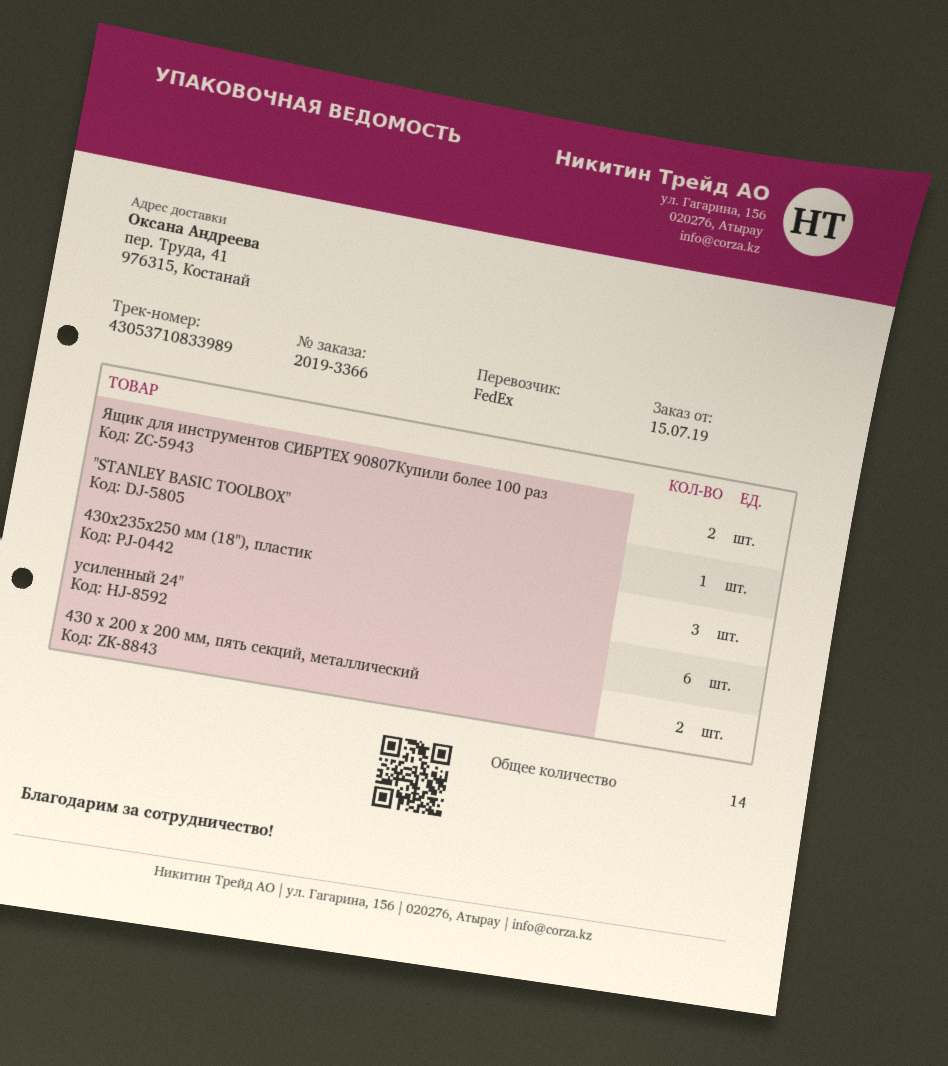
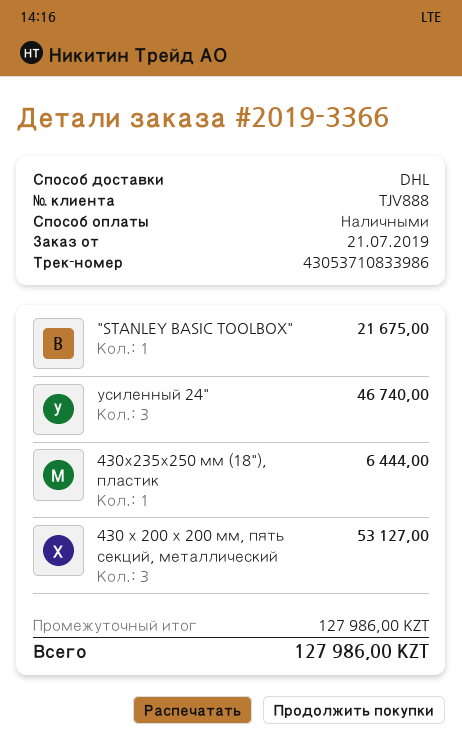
order date: 2019-07-15 -> 2019-07-21
shipping method: FedEx -> DHL
tracking number: 43053710833989 -> 43053710833986
Ящик для инструментов СИБРТЕХ 90807Купили более 100 раз: 2 -> none
430х235х250 мм (18"), пластик: 3 -> 1
усиленный 24": 6 -> 3
430 х 200 х 200 мм, пять секций, металлический: 2 -> 3

